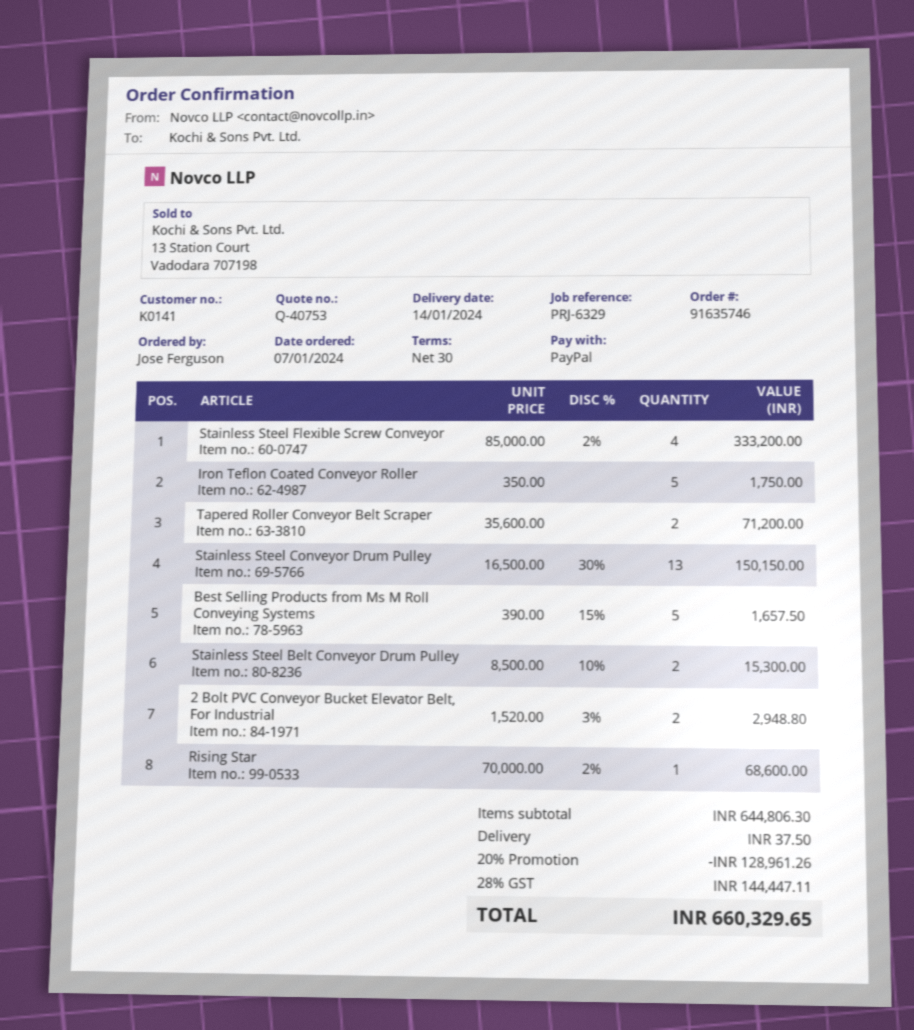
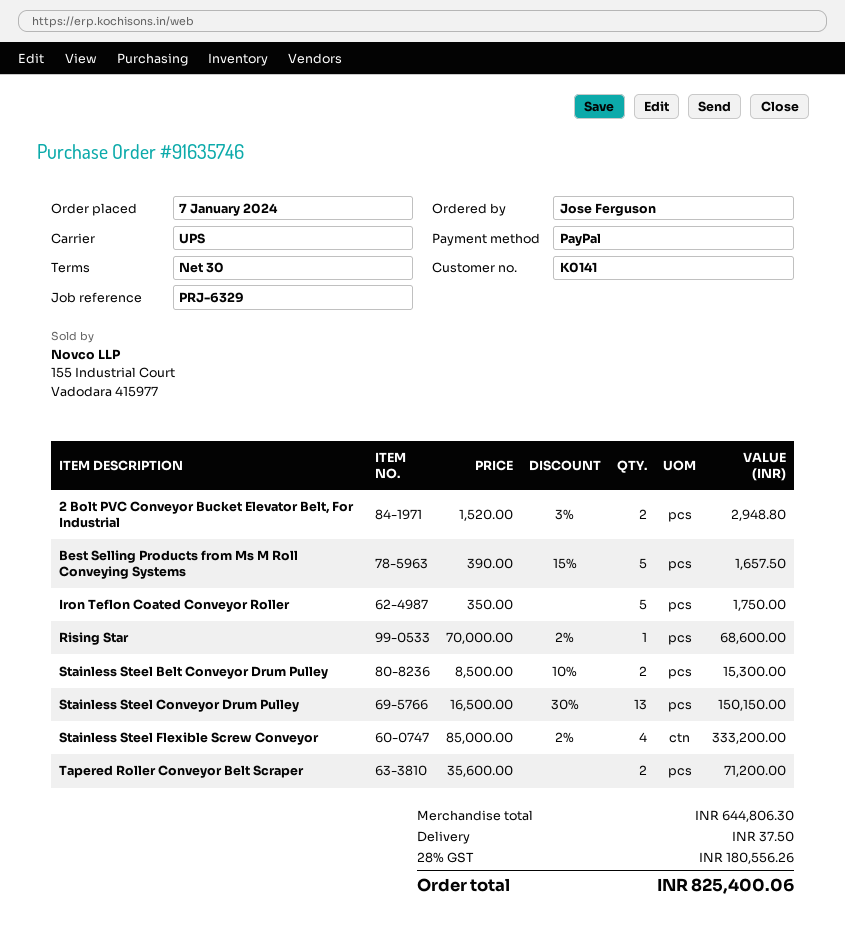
discount: 20% = 128961.26 -> none
tax: 28% = 144447.11 -> 28% = 180556.26
total: 660329.65 -> 825400.06

